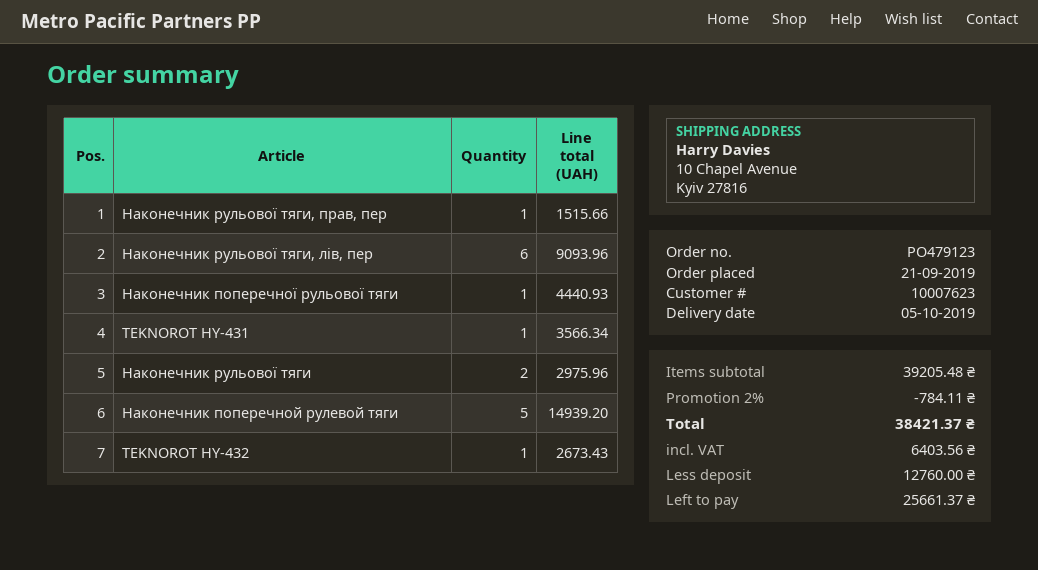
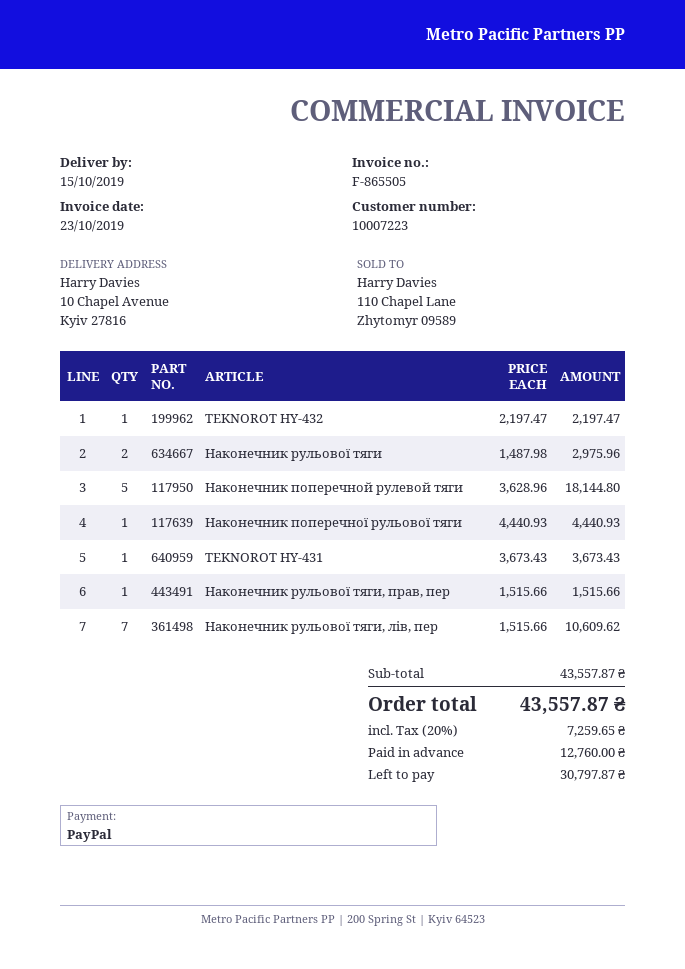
delivery date: 2019-10-05 -> 2019-10-15
customer number: 10007623 -> 10007223
Наконечник рульової тяги, лiв, пер: 6 for 9093.96 -> 7 for 10609.62
TEKNOROT HY-431: 1 for 3566.34 -> 1 for 3673.43
Наконечник поперечной рулевой тяги: 5 for 14939.20 -> 5 for 18144.80
TEKNOROT HY-432: 1 for 2673.43 -> 1 for 2197.47
subtotal: 39205.48 -> 43557.87
discount: 2% = 784.11 -> none
tax: 6403.56 -> 7259.65
total: 38421.37 -> 43557.87
balance: 25661.37 -> 30797.87

